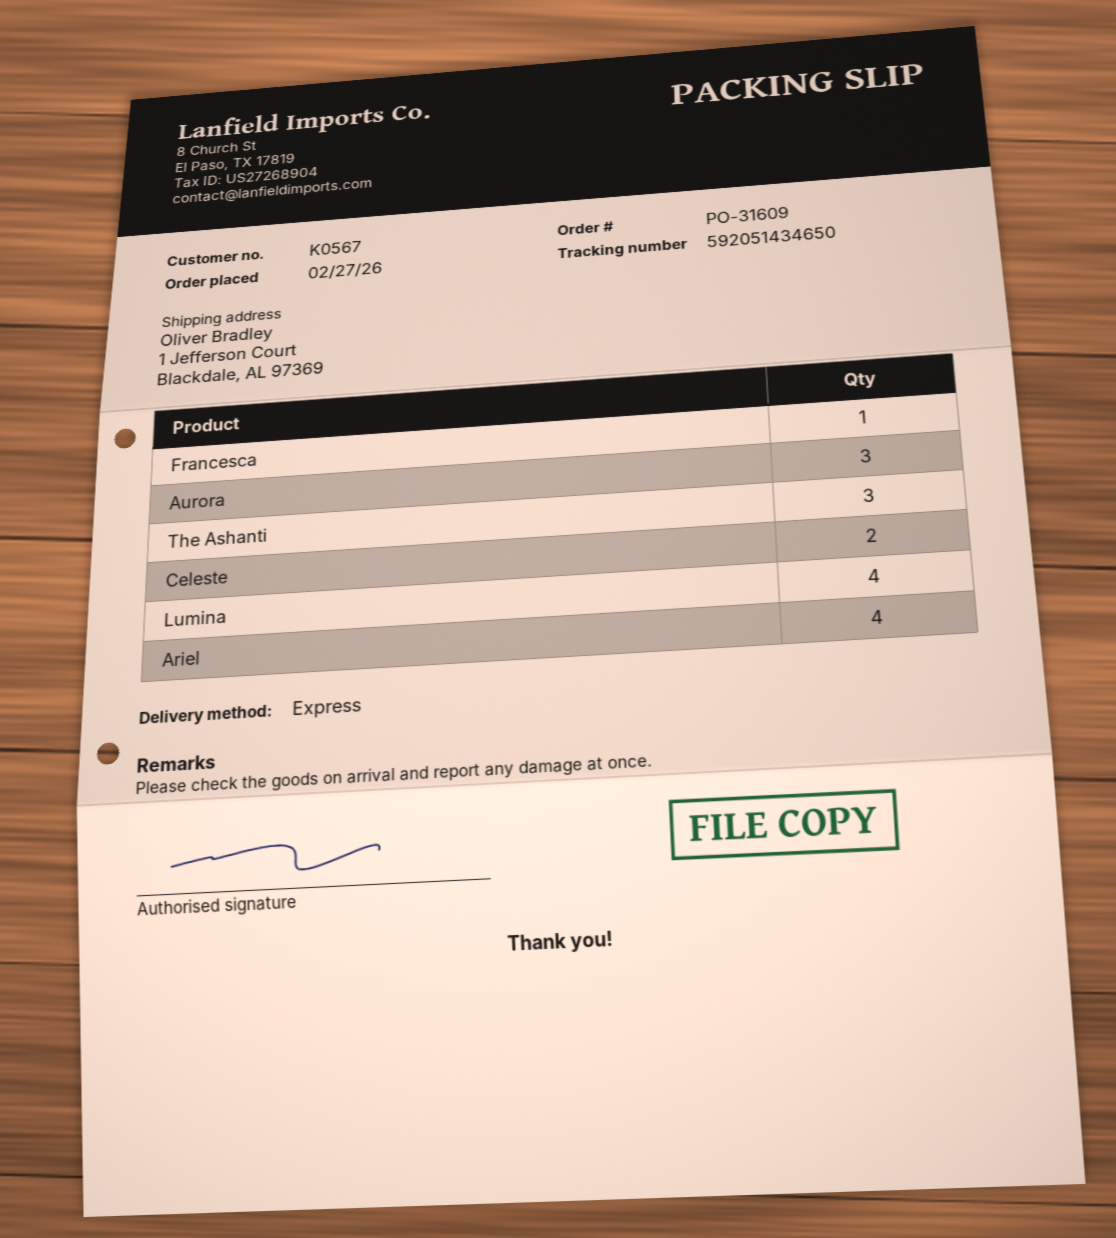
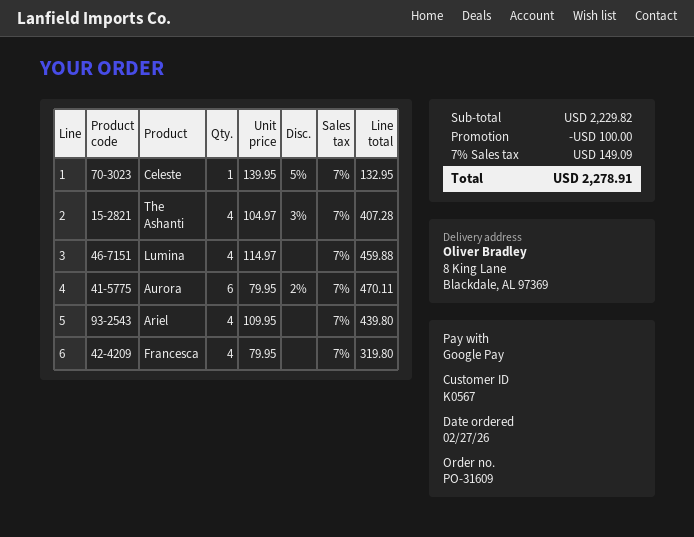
ship to: 1 Jefferson Court, Blackdale, AL 97369 -> 8 King Lane, Blackdale, AL 97369
Francesca: 1 -> 4
Aurora: 3 -> 6
The Ashanti: 3 -> 4
Celeste: 2 -> 1

